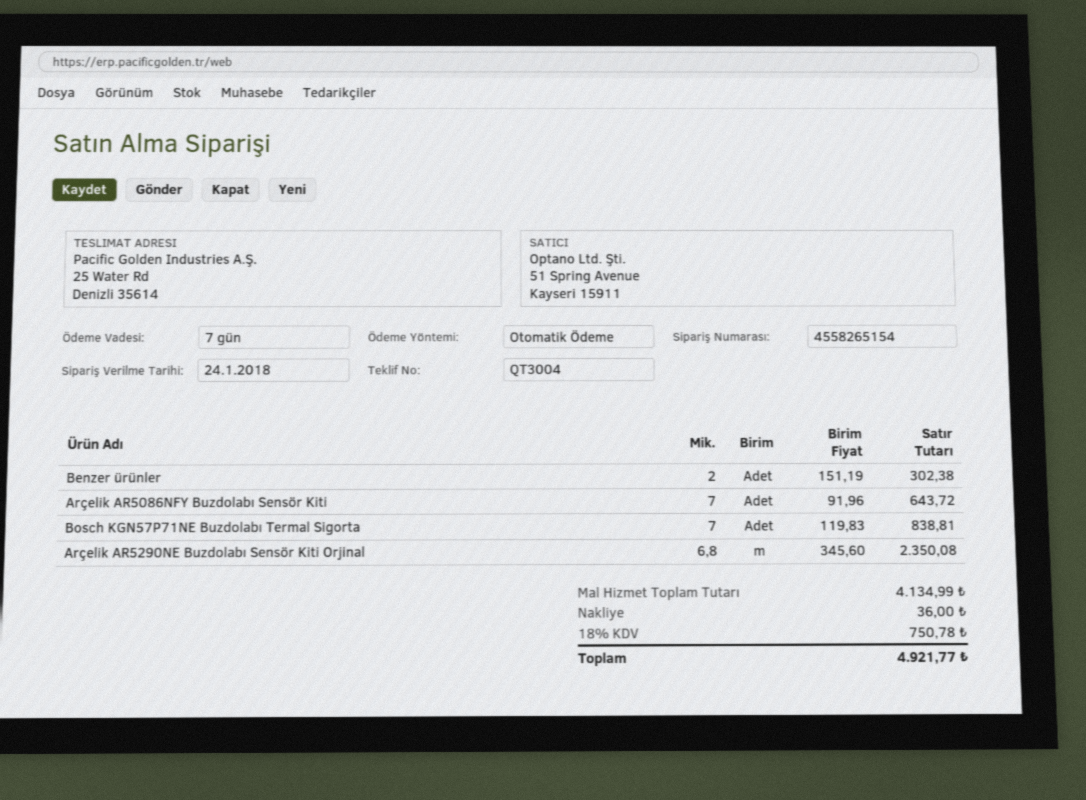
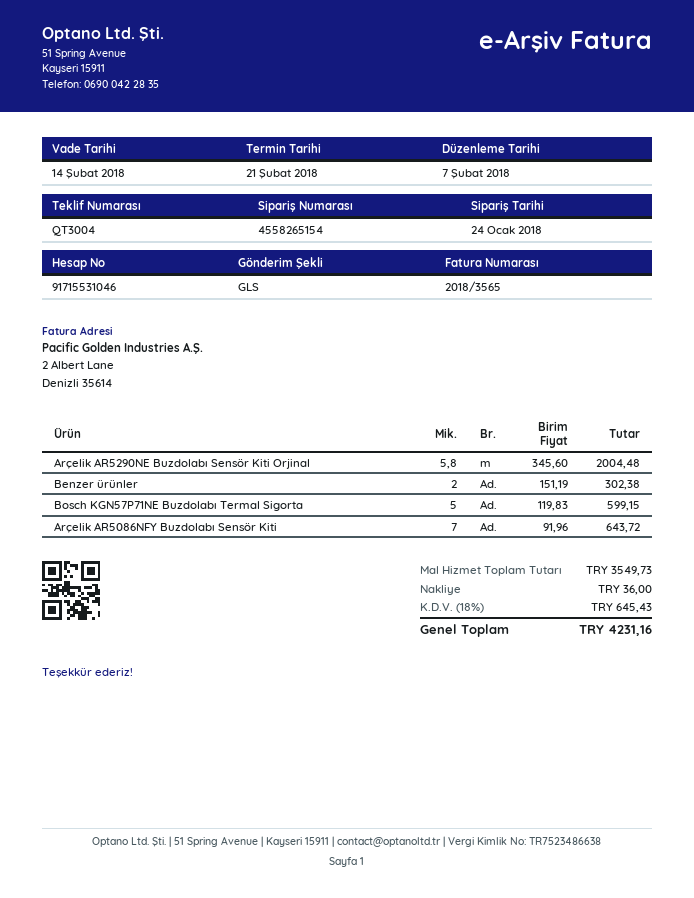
Bosch KGN57P71NE Buzdolabı Termal Sigorta: 7 x 119.83 = 838.81 -> 5 x 119.83 = 599.15
Arçelik AR5290NE Buzdolabı Sensör Kiti Orjinal: 6.8 x 345.60 = 2350.08 -> 5.8 x 345.60 = 2004.48
subtotal: 4134.99 -> 3549.73
tax: 18% = 750.78 -> 18% = 645.43
total: 4921.77 -> 4231.16

